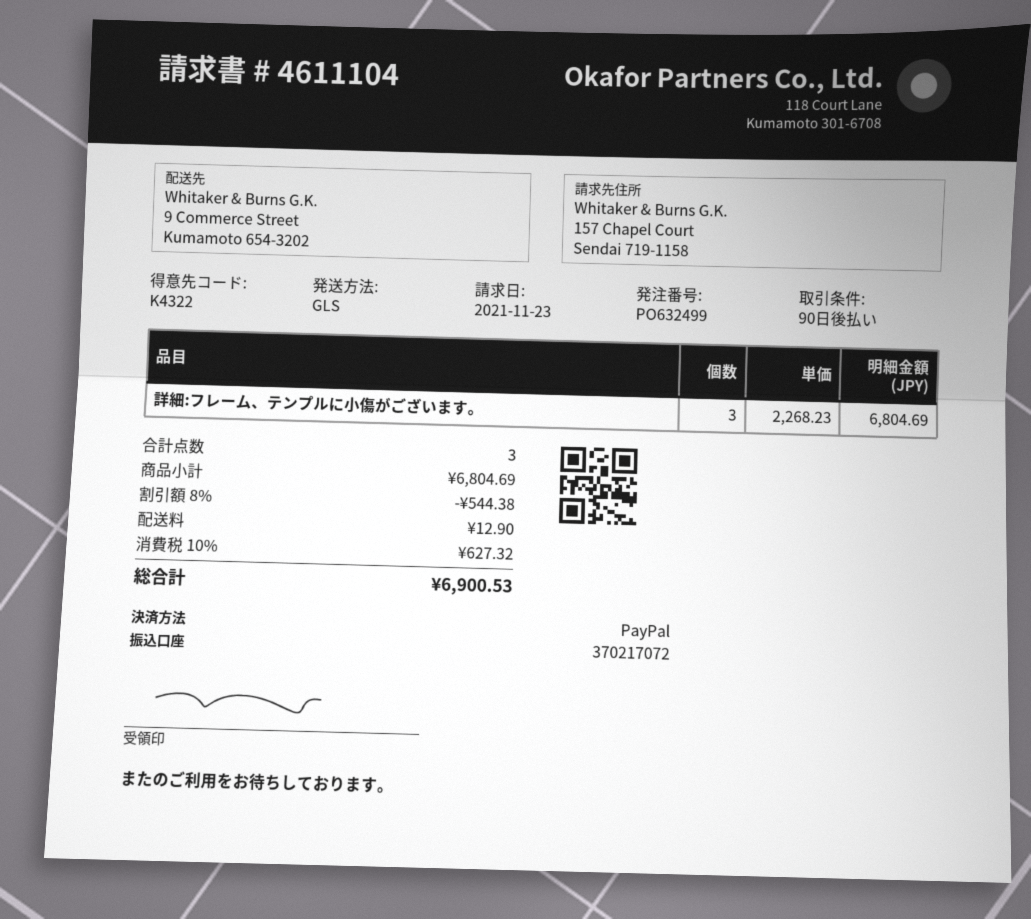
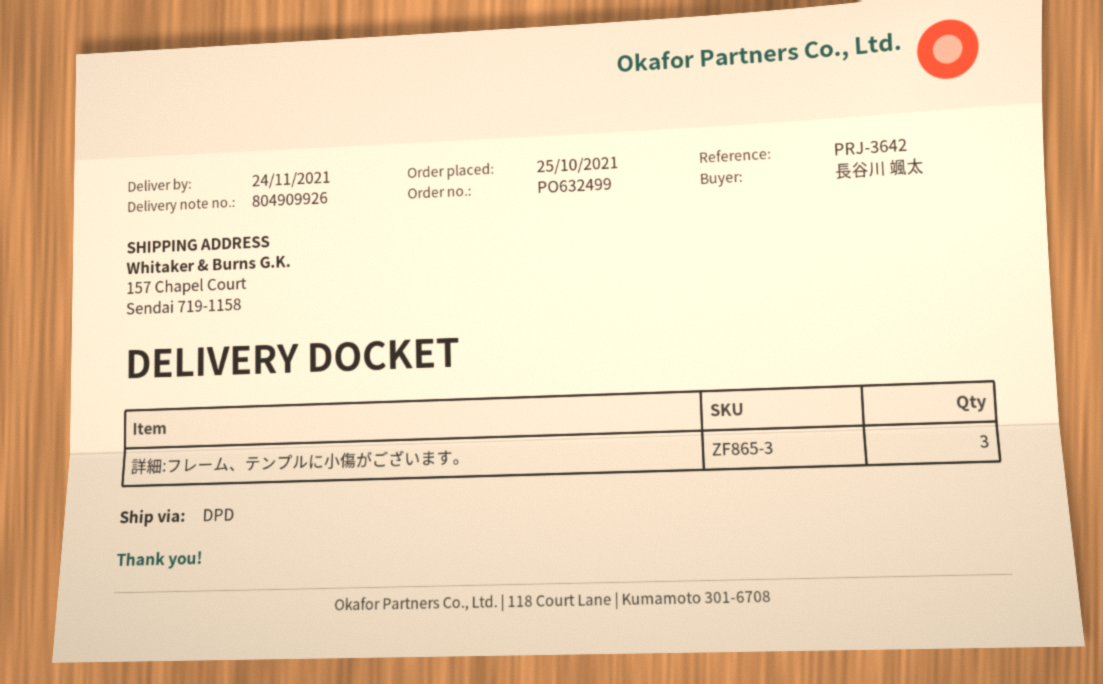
shipping method: GLS -> DPD
ship to: 9 Commerce Street, Kumamoto 654-3202 -> 157 Chapel Court, Sendai 719-1158

